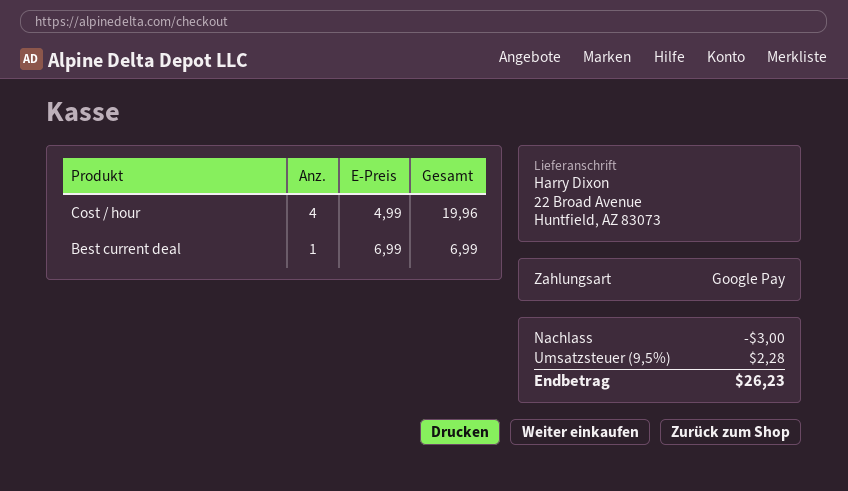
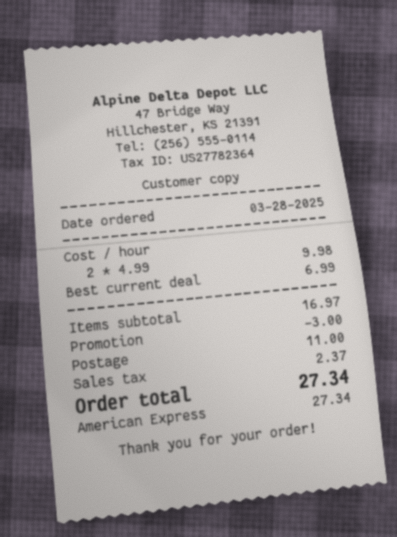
payment method: Google Pay -> American Express
Cost / hour: 4 x 4.99 = 19.96 -> 2 x 4.99 = 9.98
shipping: none -> 11.00
tax: 2.28 -> 2.37
total: 26.23 -> 27.34

